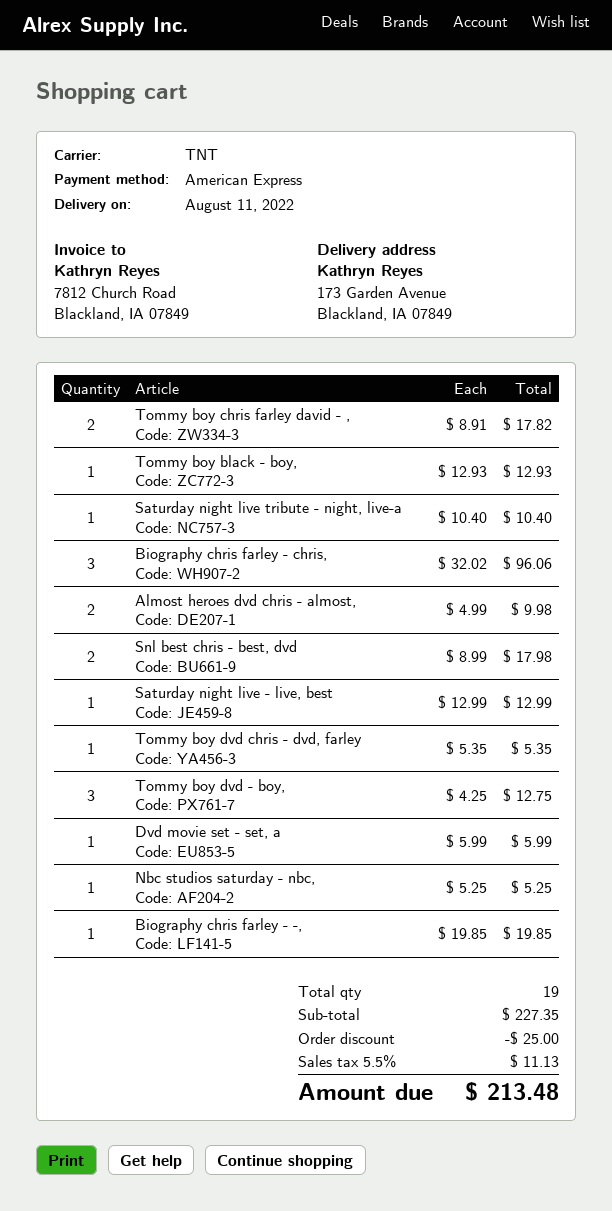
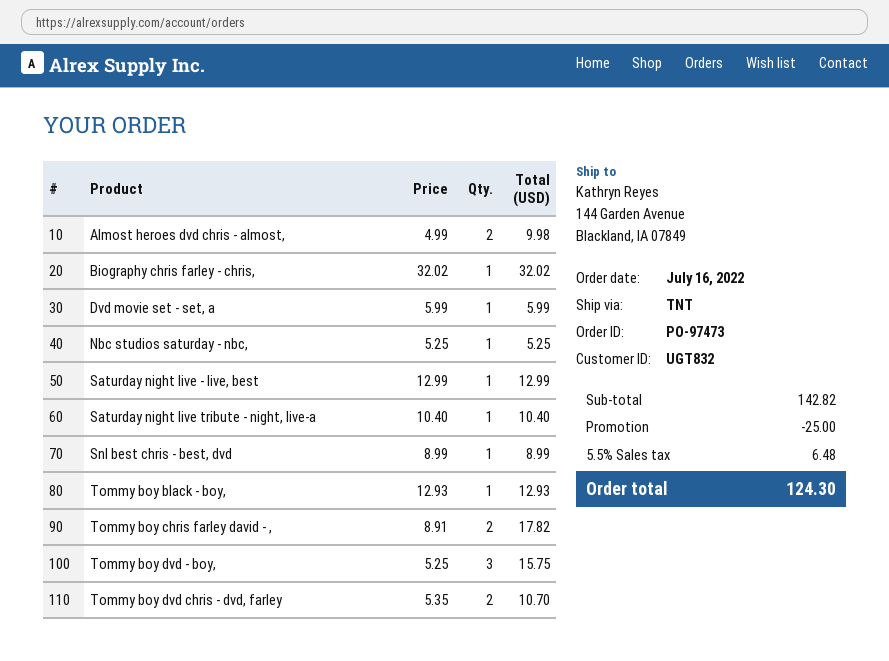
ship to: 173 Garden Avenue, Blackland, IA 07849 -> 144 Garden Avenue, Blackland, IA 07849
Biography chris farley - chris,: 3 x 32.02 = 96.06 -> 1 x 32.02 = 32.02
Snl best chris - best, dvd: 2 x 8.99 = 17.98 -> 1 x 8.99 = 8.99
Tommy boy dvd chris - dvd, farley: 1 x 5.35 = 5.35 -> 2 x 5.35 = 10.70
Tommy boy dvd - boy,: 3 x 4.25 = 12.75 -> 3 x 5.25 = 15.75
Biography chris farley - -,: 1 x 19.85 = 19.85 -> none
subtotal: 227.35 -> 142.82
tax: 5.5% = 11.13 -> 5.5% = 6.48
total: 213.48 -> 124.30

